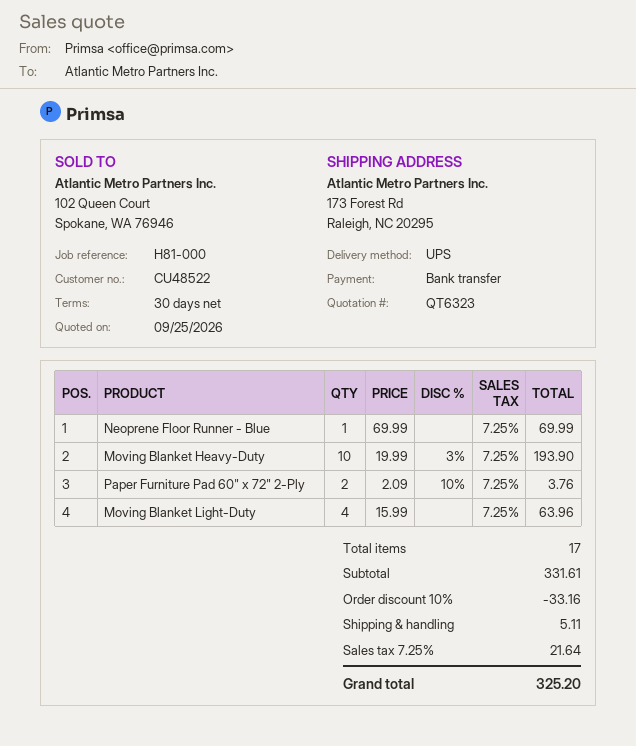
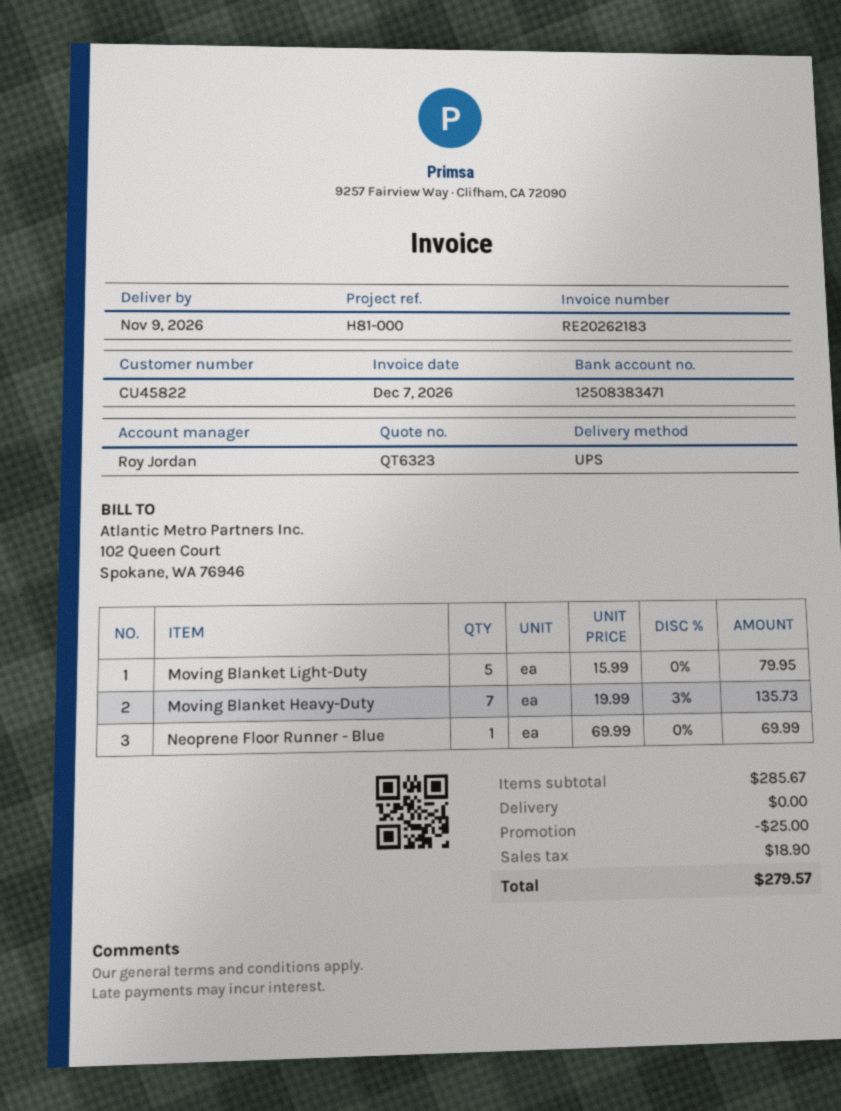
customer number: CU48522 -> CU45822
Moving Blanket Heavy-Duty: 10 x 19.99 - 3% = 193.90 -> 7 x 19.99 - 3% = 135.73
Paper Furniture Pad 60" x 72" 2-Ply: 2 x 2.09 - 10% = 3.76 -> none
Moving Blanket Light-Duty: 4 x 15.99 = 63.96 -> 5 x 15.99 = 79.95
subtotal: 331.61 -> 285.67
discount: 33.16 -> 25.00
shipping: 5.11 -> 0.00
tax: 21.64 -> 18.90
total: 325.20 -> 279.57

